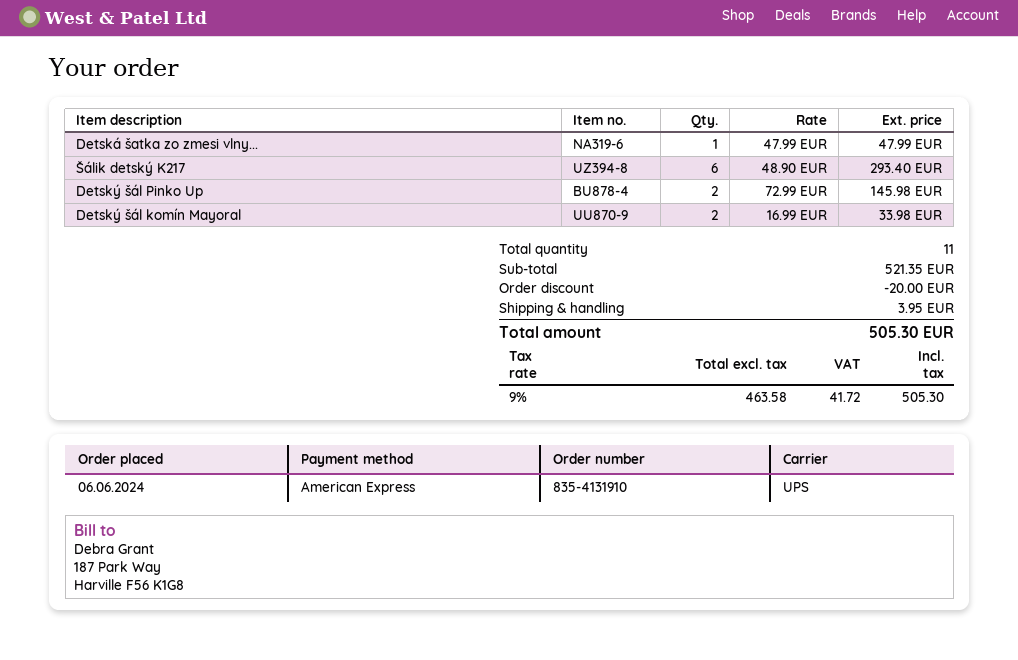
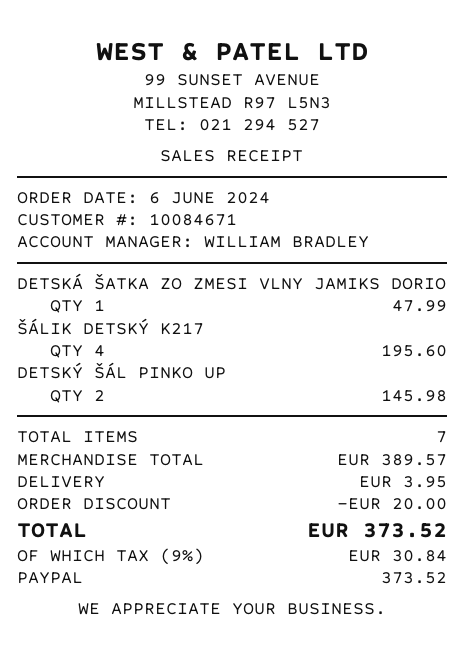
payment method: American Express -> PayPal
Šálik detský K217: 6 for 293.40 -> 4 for 195.60
Detský šál komín Mayoral: 2 for 33.98 -> none
total quantity: 11 -> 7
subtotal: 521.35 -> 389.57
tax: 9% = 41.72 -> 9% = 30.84
total: 505.30 -> 373.52

